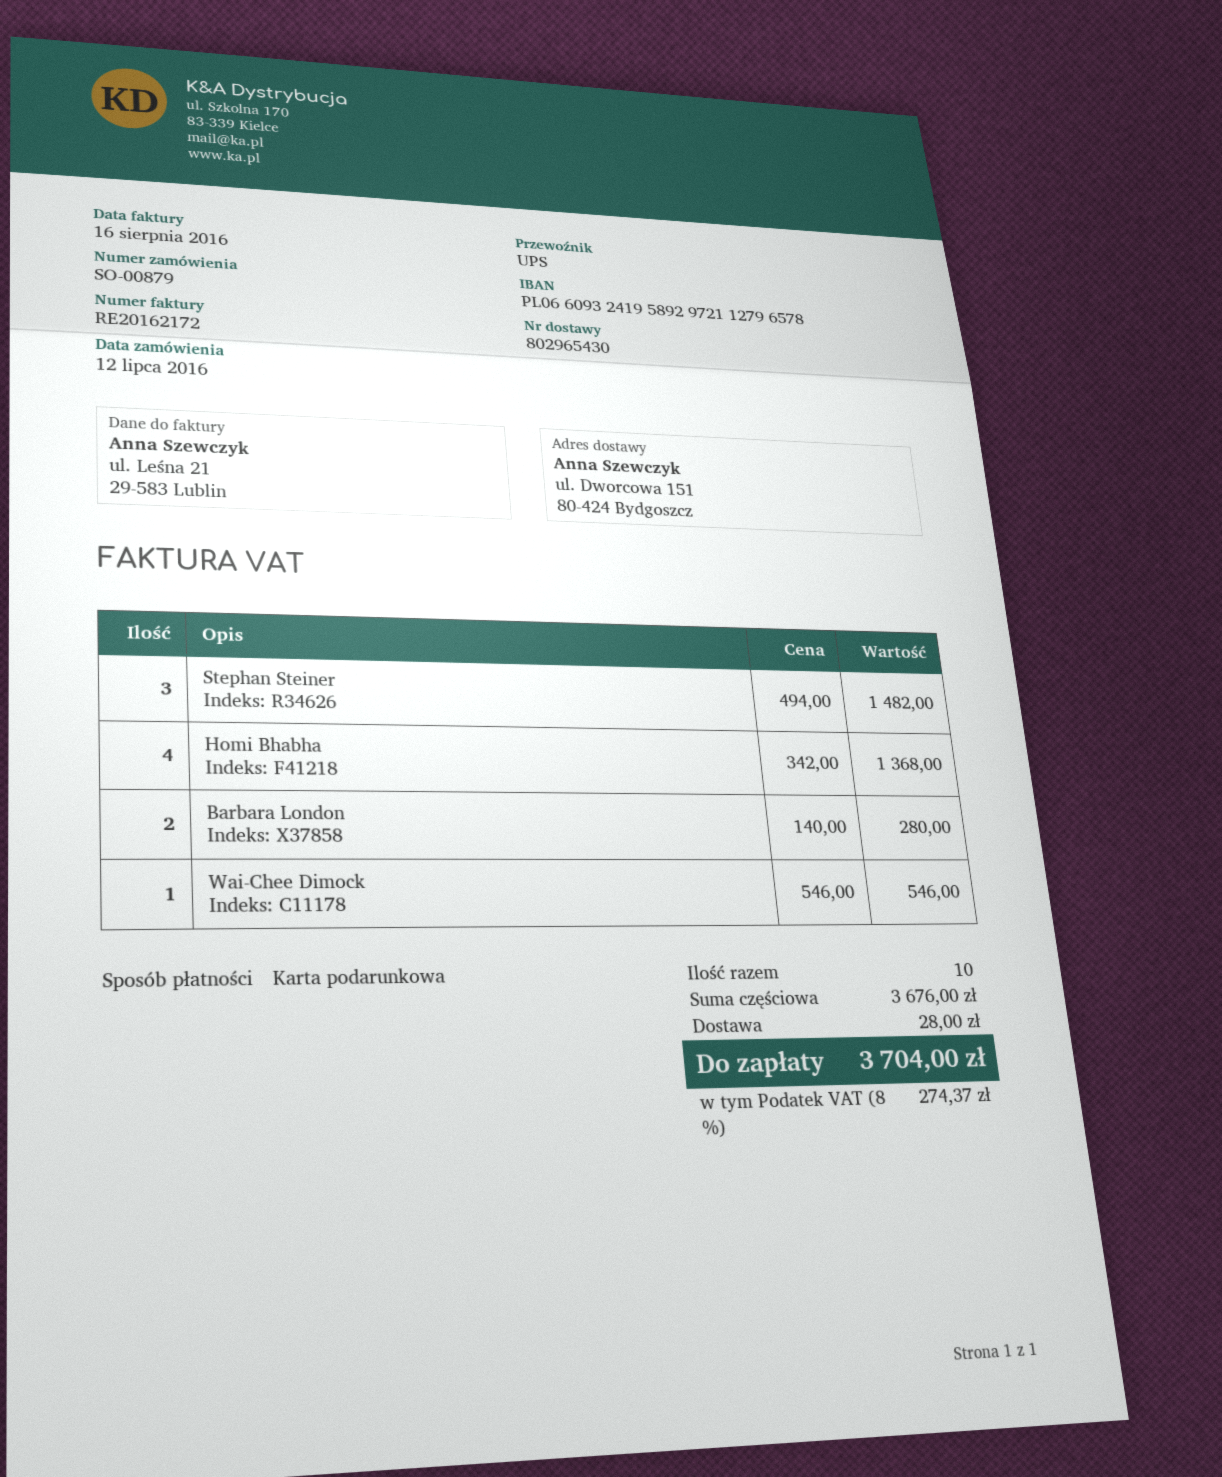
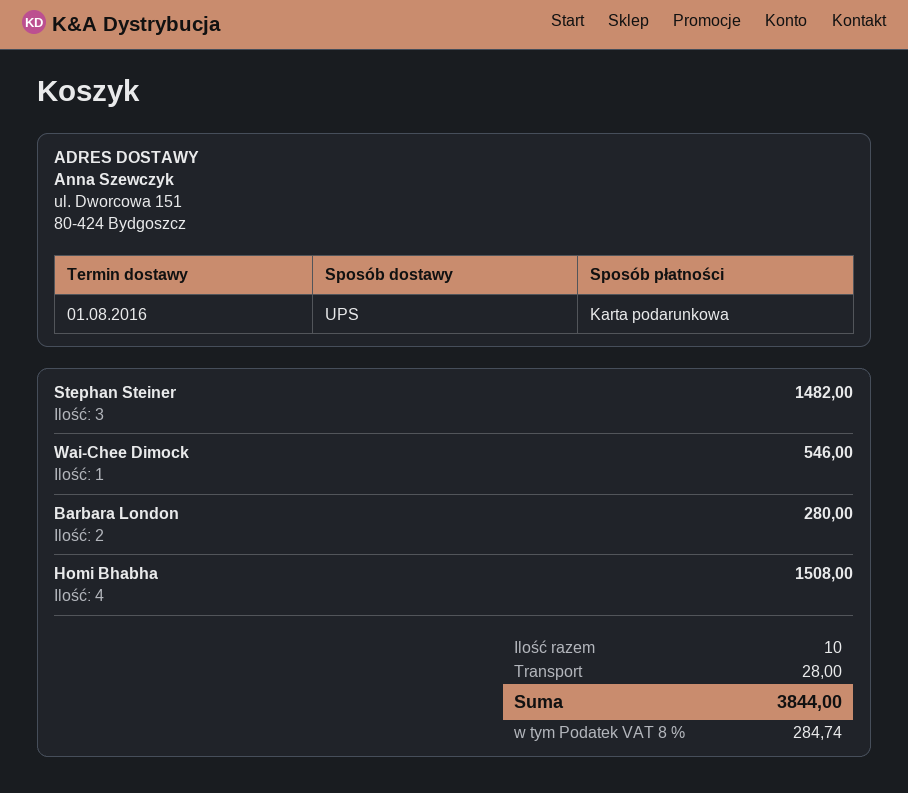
Homi Bhabha: 4 for 1368.00 -> 4 for 1508.00
tax: 8% = 274.37 -> 8% = 284.74
total: 3704.00 -> 3844.00

